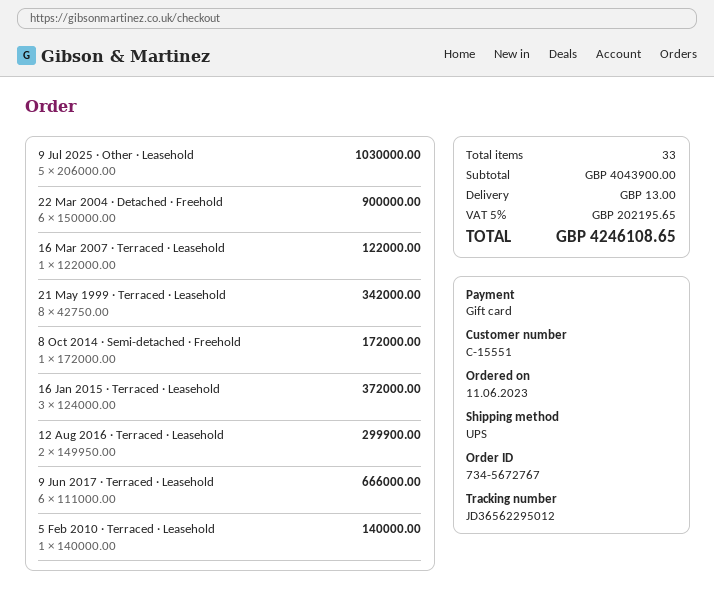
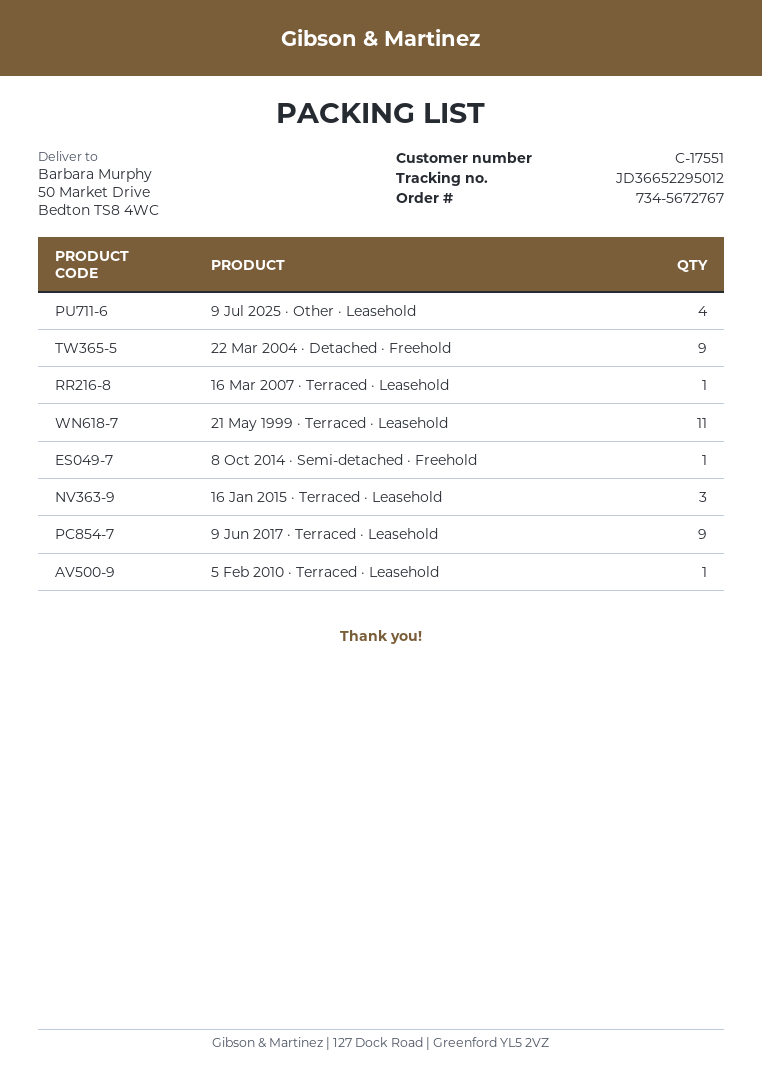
customer number: C-15551 -> C-17551
tracking number: JD36562295012 -> JD36652295012
9 Jul 2025 · Other · Leasehold: 5 -> 4
22 Mar 2004 · Detached · Freehold: 6 -> 9
21 May 1999 · Terraced · Leasehold: 8 -> 11
12 Aug 2016 · Terraced · Leasehold: 2 -> none
9 Jun 2017 · Terraced · Leasehold: 6 -> 9

